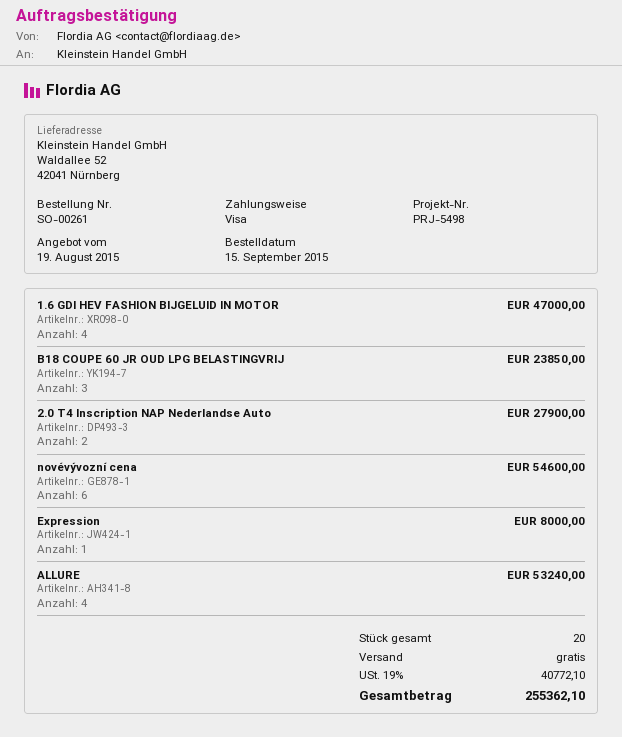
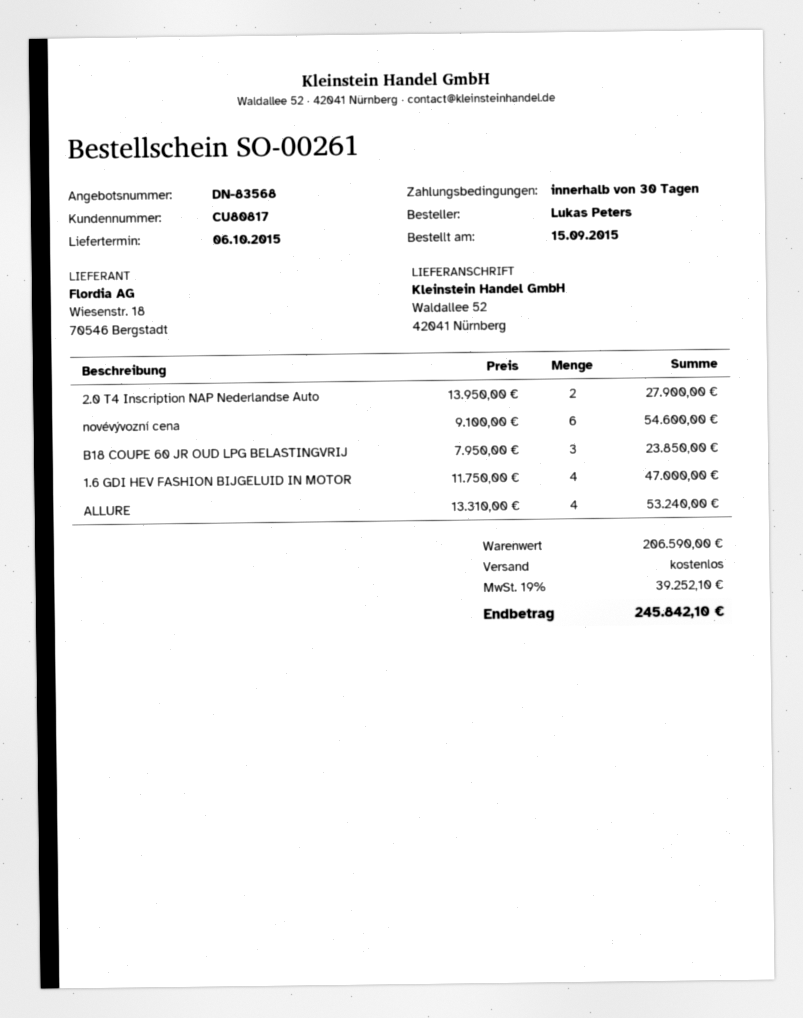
Expression: 1 for 8000.00 -> none
tax: 19% = 40772.10 -> 19% = 39252.10
total: 255362.10 -> 245842.10

